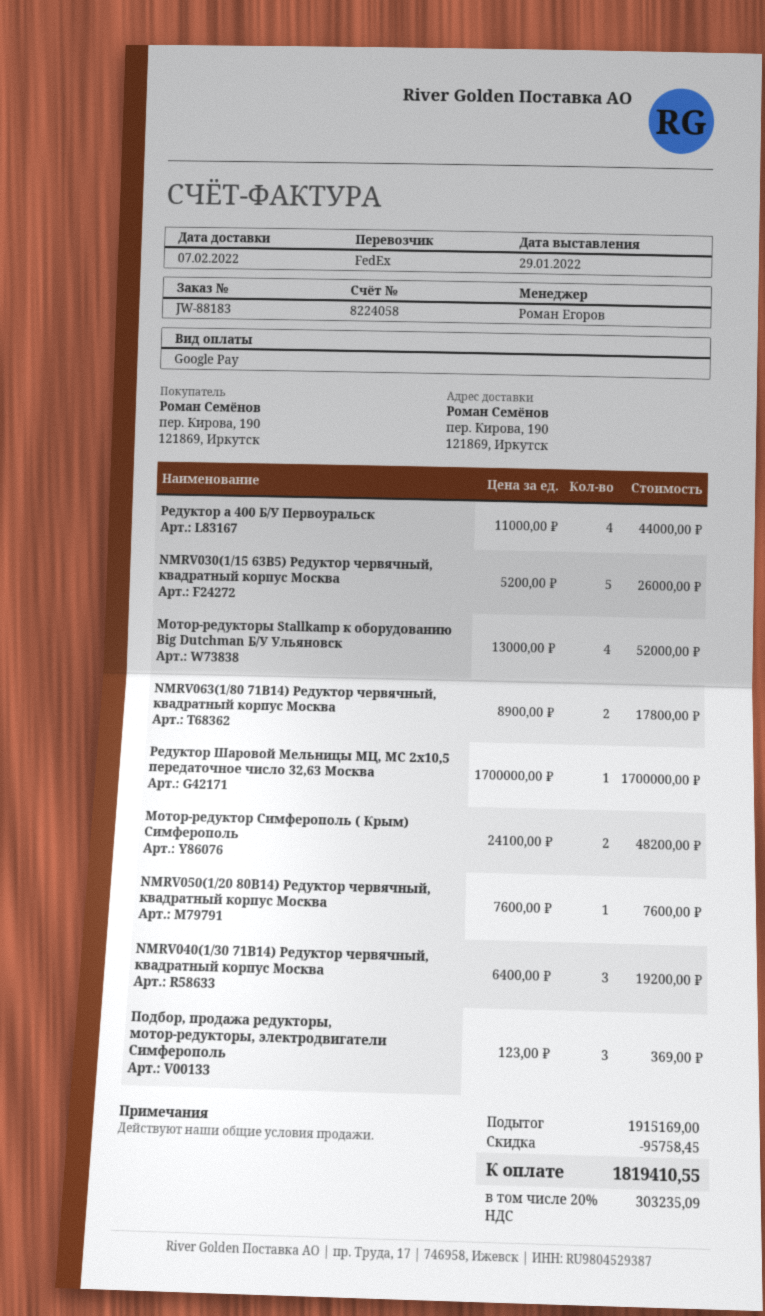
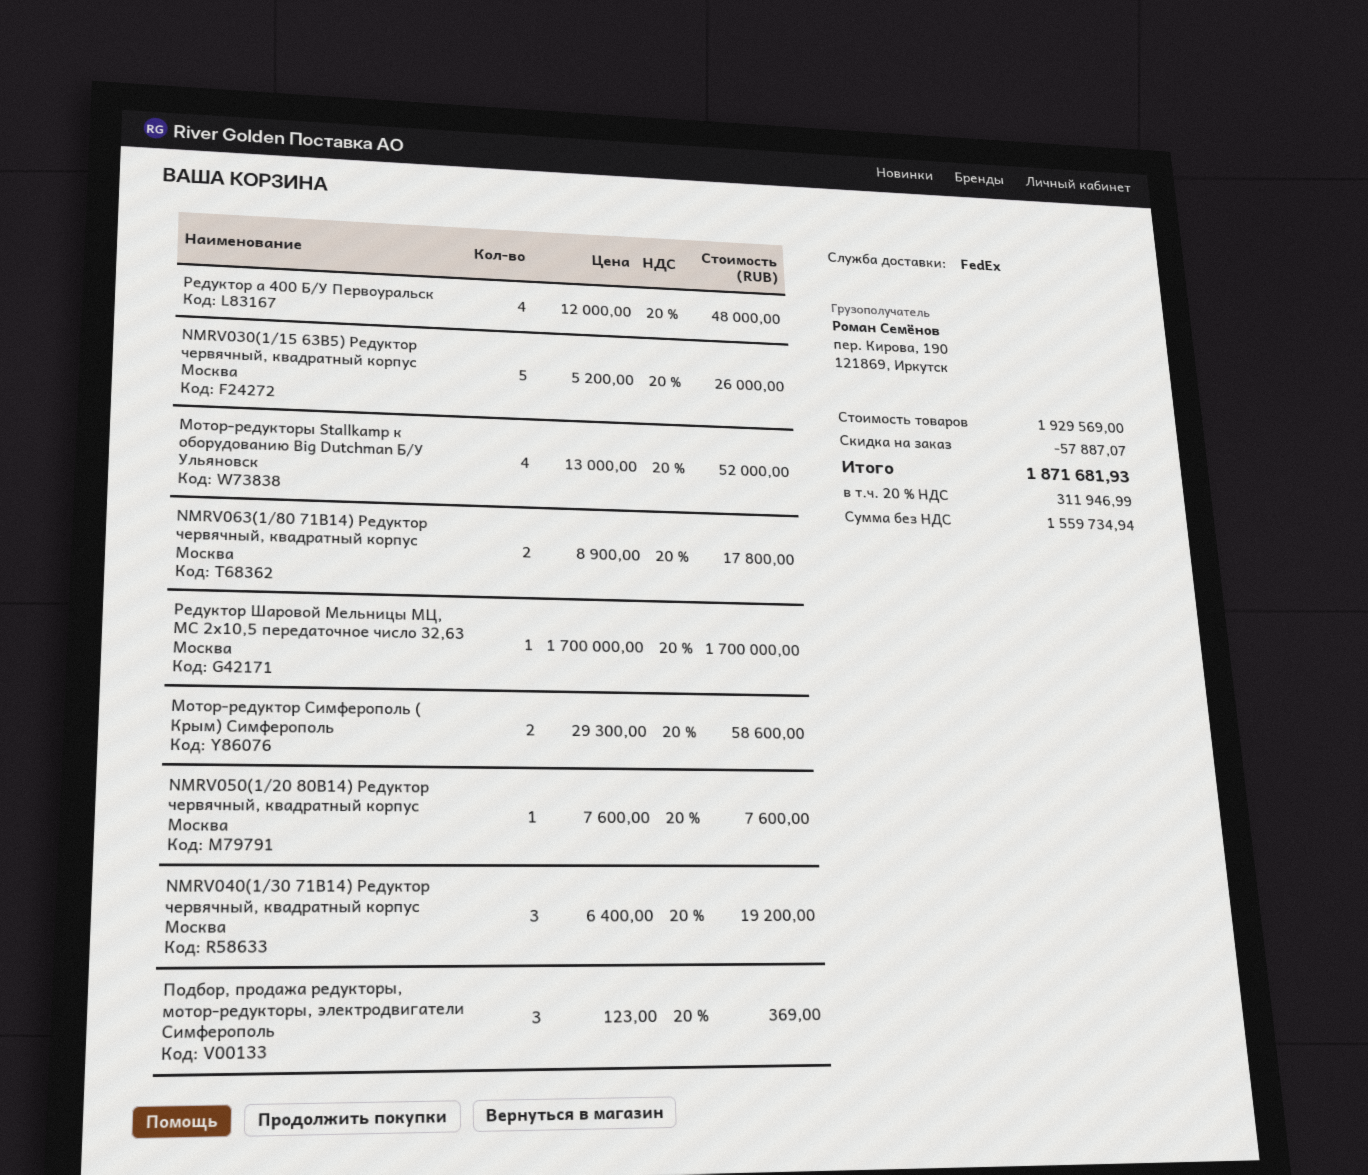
Редуктор а 400 Б/У Первоуральск: 4 x 11000.00 = 44000.00 -> 4 x 12000.00 = 48000.00
Мотор-редуктор Симферополь ( Крым) Симферополь: 2 x 24100.00 = 48200.00 -> 2 x 29300.00 = 58600.00
subtotal: 1915169.00 -> 1929569.00
discount: 95758.45 -> 57887.07
tax: 20% = 303235.09 -> 20% = 311946.99
total: 1819410.55 -> 1871681.93

